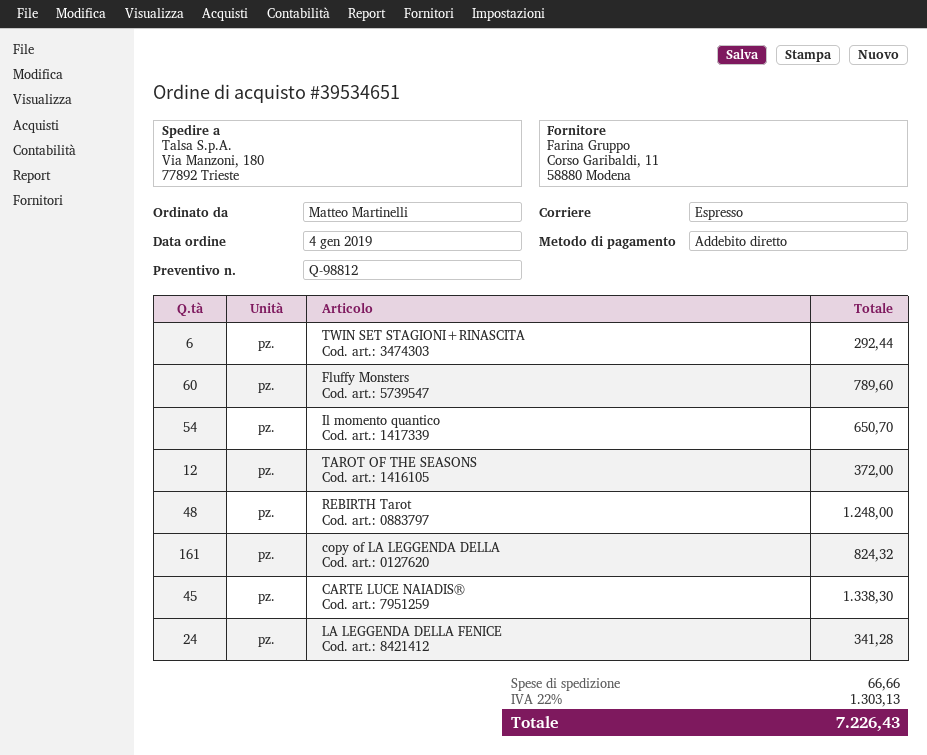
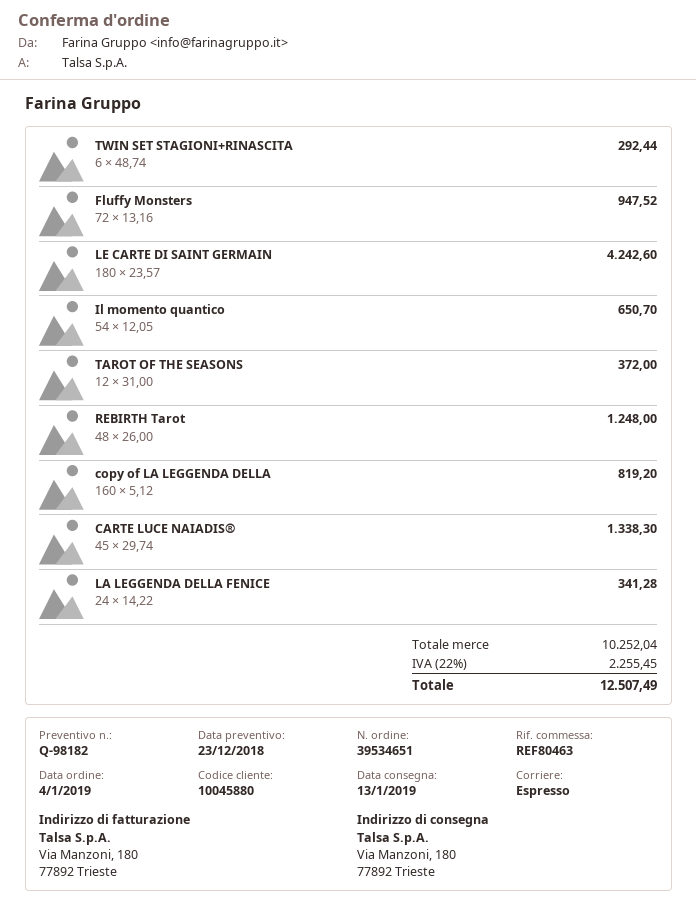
quote number: Q-98812 -> Q-98182
Fluffy Monsters: 60 for 789.60 -> 72 for 947.52
copy of LA LEGGENDA DELLA: 161 for 824.32 -> 160 for 819.20
LE CARTE DI SAINT GERMAIN: none -> 180 for 4242.60
shipping: 66.66 -> none
tax: 22% = 1303.13 -> 22% = 2255.45
total: 7226.43 -> 12507.49

